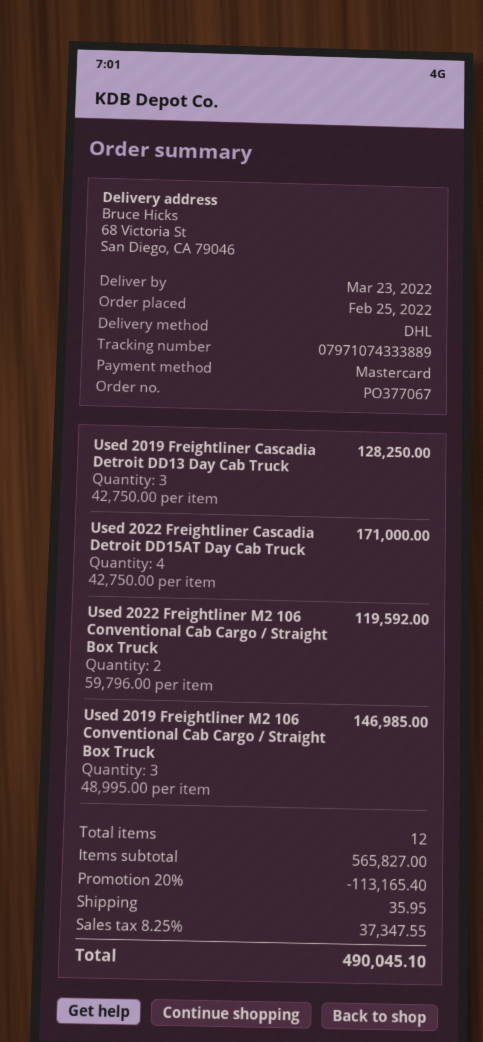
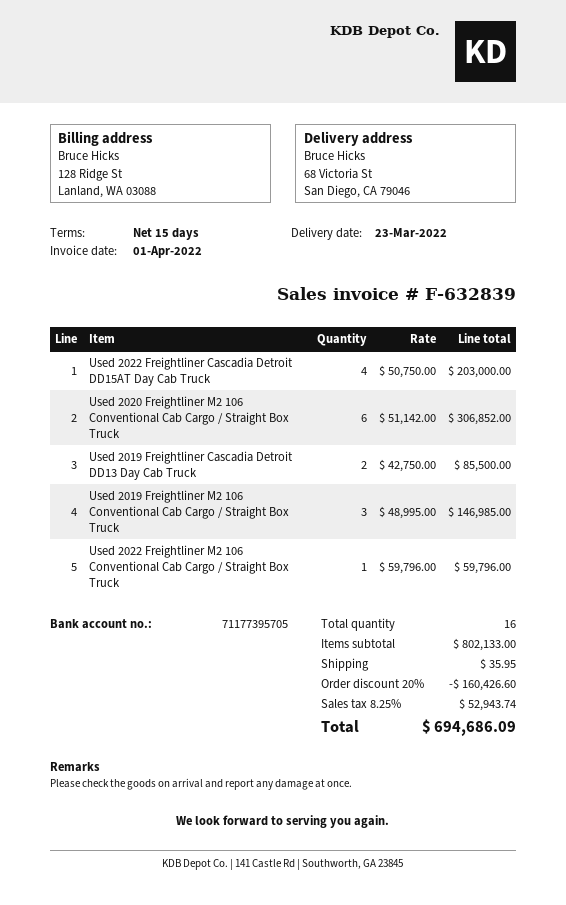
Used 2019 Freightliner Cascadia Detroit DD13 Day Cab Truck: 3 x 42750.00 = 128250.00 -> 2 x 42750.00 = 85500.00
Used 2022 Freightliner Cascadia Detroit DD15AT Day Cab Truck: 4 x 42750.00 = 171000.00 -> 4 x 50750.00 = 203000.00
Used 2022 Freightliner M2 106 Conventional Cab Cargo / Straight Box Truck: 2 x 59796.00 = 119592.00 -> 1 x 59796.00 = 59796.00
Used 2020 Freightliner M2 106 Conventional Cab Cargo / Straight Box Truck: none -> 6 x 51142.00 = 306852.00
total quantity: 12 -> 16
subtotal: 565827.00 -> 802133.00
discount: 20% = 113165.40 -> 20% = 160426.60
tax: 8.25% = 37347.55 -> 8.25% = 52943.74
total: 490045.10 -> 694686.09

